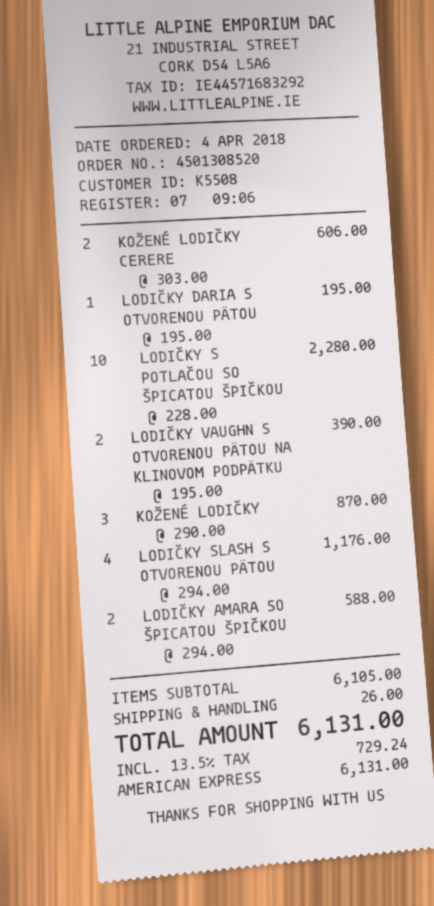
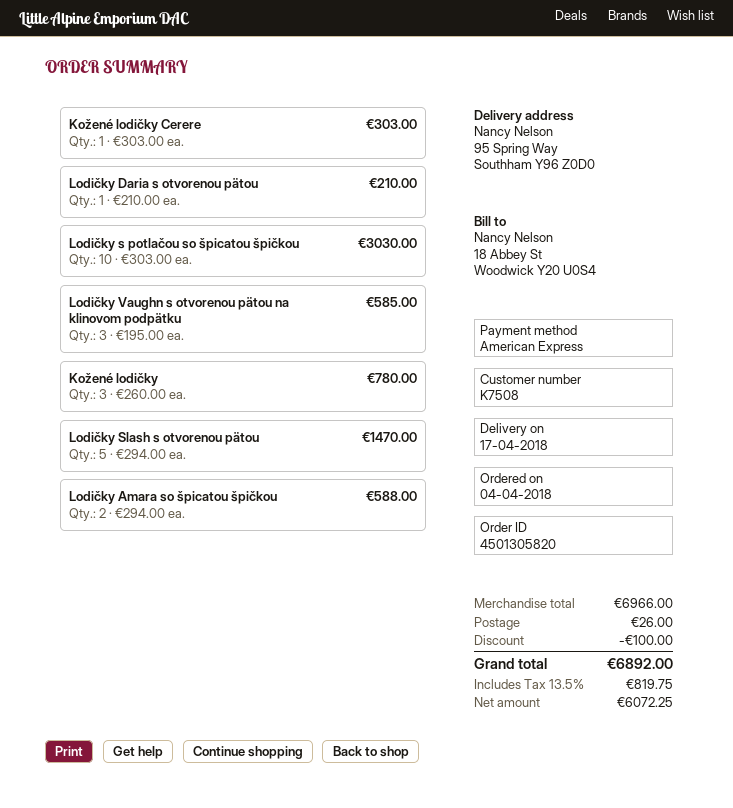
order number: 4501308520 -> 4501305820
customer number: K5508 -> K7508
KOŽENÉ LODIČKY CERERE: 2 x 303.00 = 606.00 -> 1 x 303.00 = 303.00
LODIČKY DARIA S OTVORENOU PÄTOU: 1 x 195.00 = 195.00 -> 1 x 210.00 = 210.00
LODIČKY S POTLAČOU SO ŠPICATOU ŠPIČKOU: 10 x 228.00 = 2280.00 -> 10 x 303.00 = 3030.00
LODIČKY VAUGHN S OTVORENOU PÄTOU NA KLINOVOM PODPÄTKU: 2 x 195.00 = 390.00 -> 3 x 195.00 = 585.00
KOŽENÉ LODIČKY: 3 x 290.00 = 870.00 -> 3 x 260.00 = 780.00
LODIČKY SLASH S OTVORENOU PÄTOU: 4 x 294.00 = 1176.00 -> 5 x 294.00 = 1470.00
subtotal: 6105.00 -> 6966.00
discount: none -> 100.00
tax: 13.5% = 729.24 -> 13.5% = 819.75
total: 6131.00 -> 6892.00

